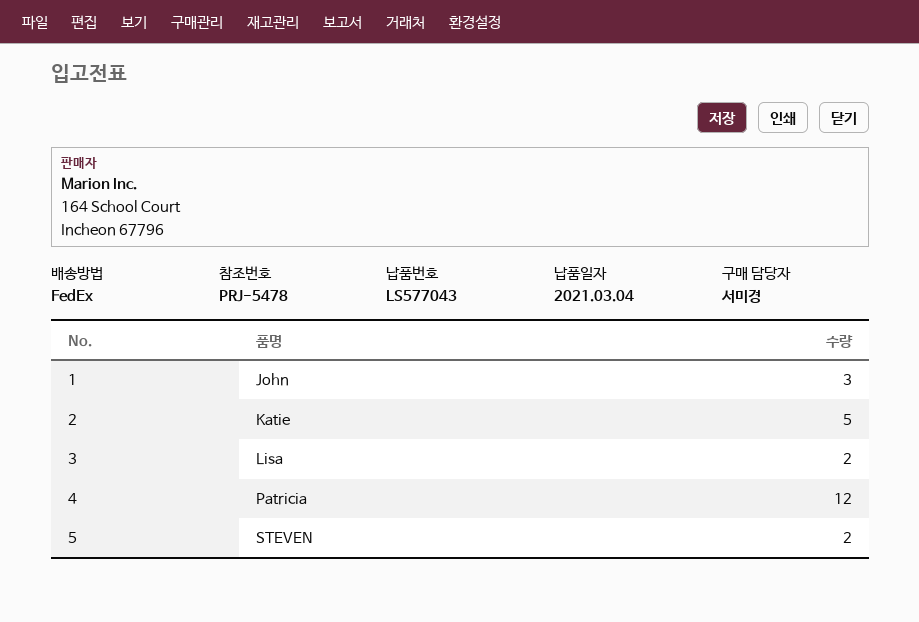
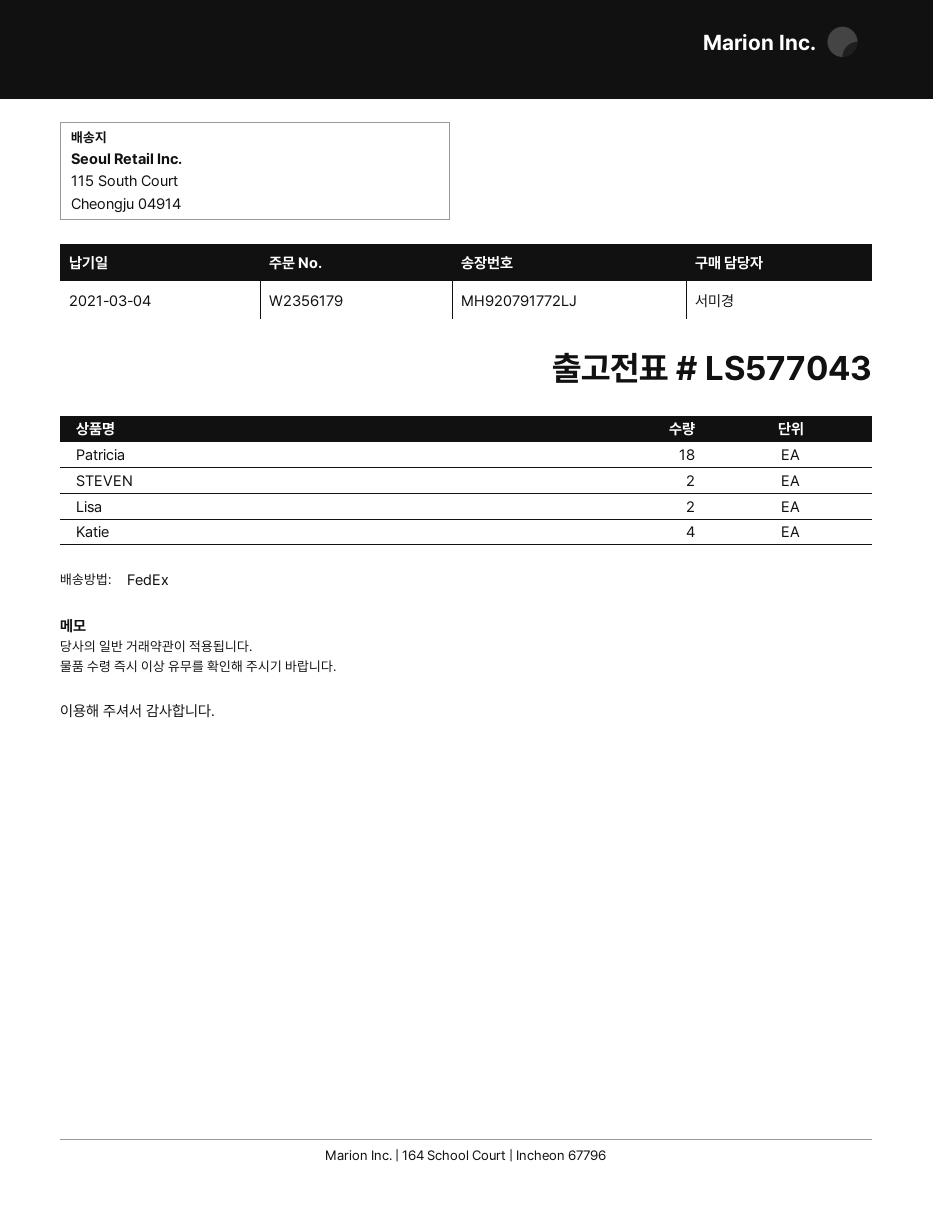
John: 3 -> none
Katie: 5 -> 4
Patricia: 12 -> 18

